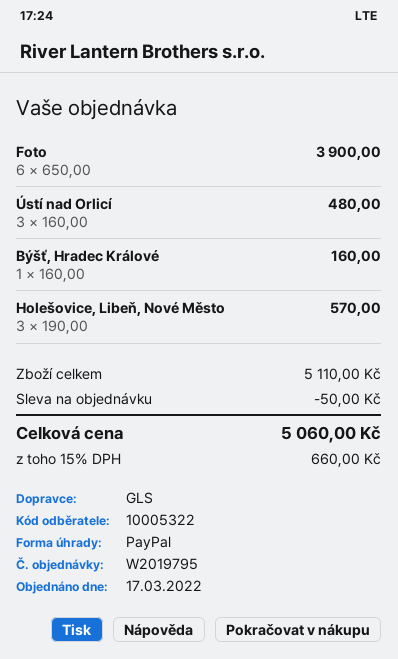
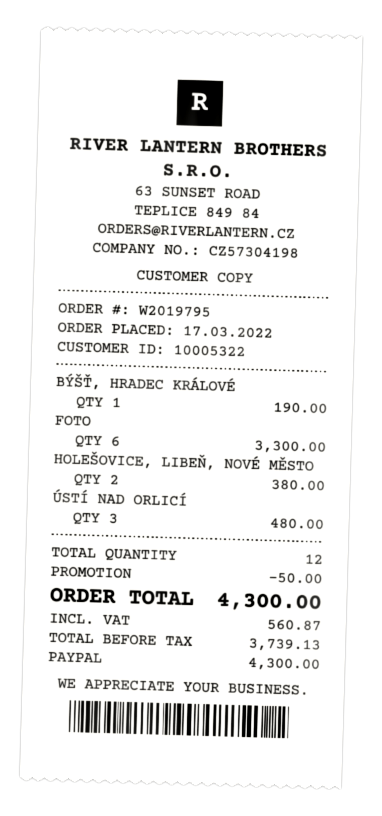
Foto: 6 for 3900.00 -> 6 for 3300.00
Býšť, Hradec Králové: 1 for 160.00 -> 1 for 190.00
Holešovice, Libeň, Nové Město: 3 for 570.00 -> 2 for 380.00
tax: 660.00 -> 560.87
total: 5060.00 -> 4300.00

